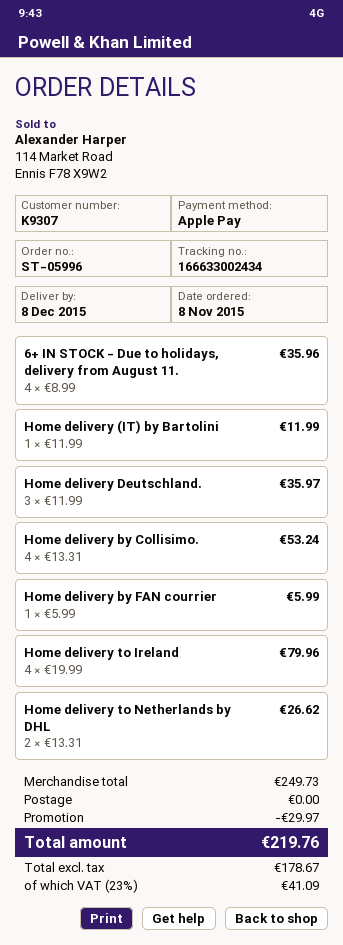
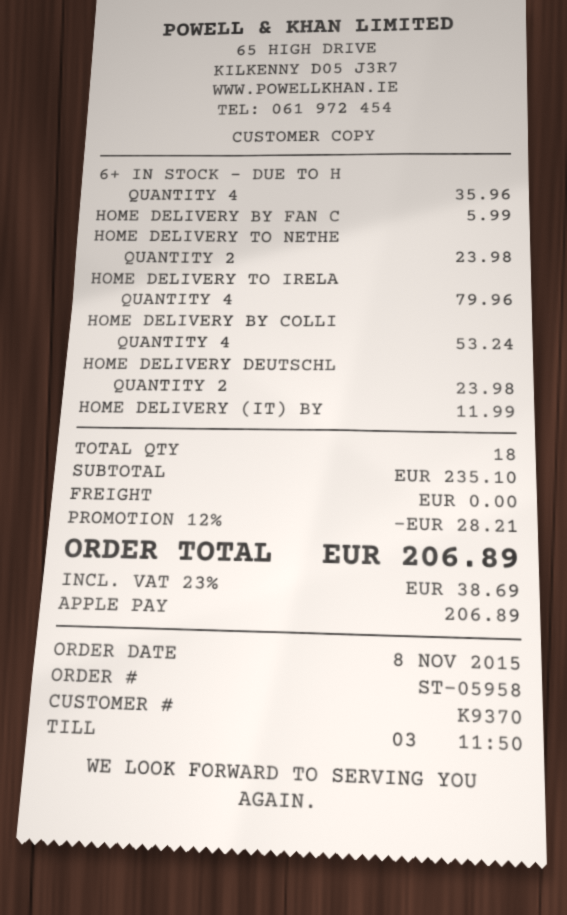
order number: ST-05996 -> ST-05958
customer number: K9307 -> K9370
Home delivery Deutschland.: 3 for 35.97 -> 2 for 23.98
Home delivery to Netherlands by DHL: 2 for 26.62 -> 2 for 23.98
subtotal: 249.73 -> 235.10
discount: 29.97 -> 28.21
tax: 23% = 41.09 -> 23% = 38.69
total: 219.76 -> 206.89

